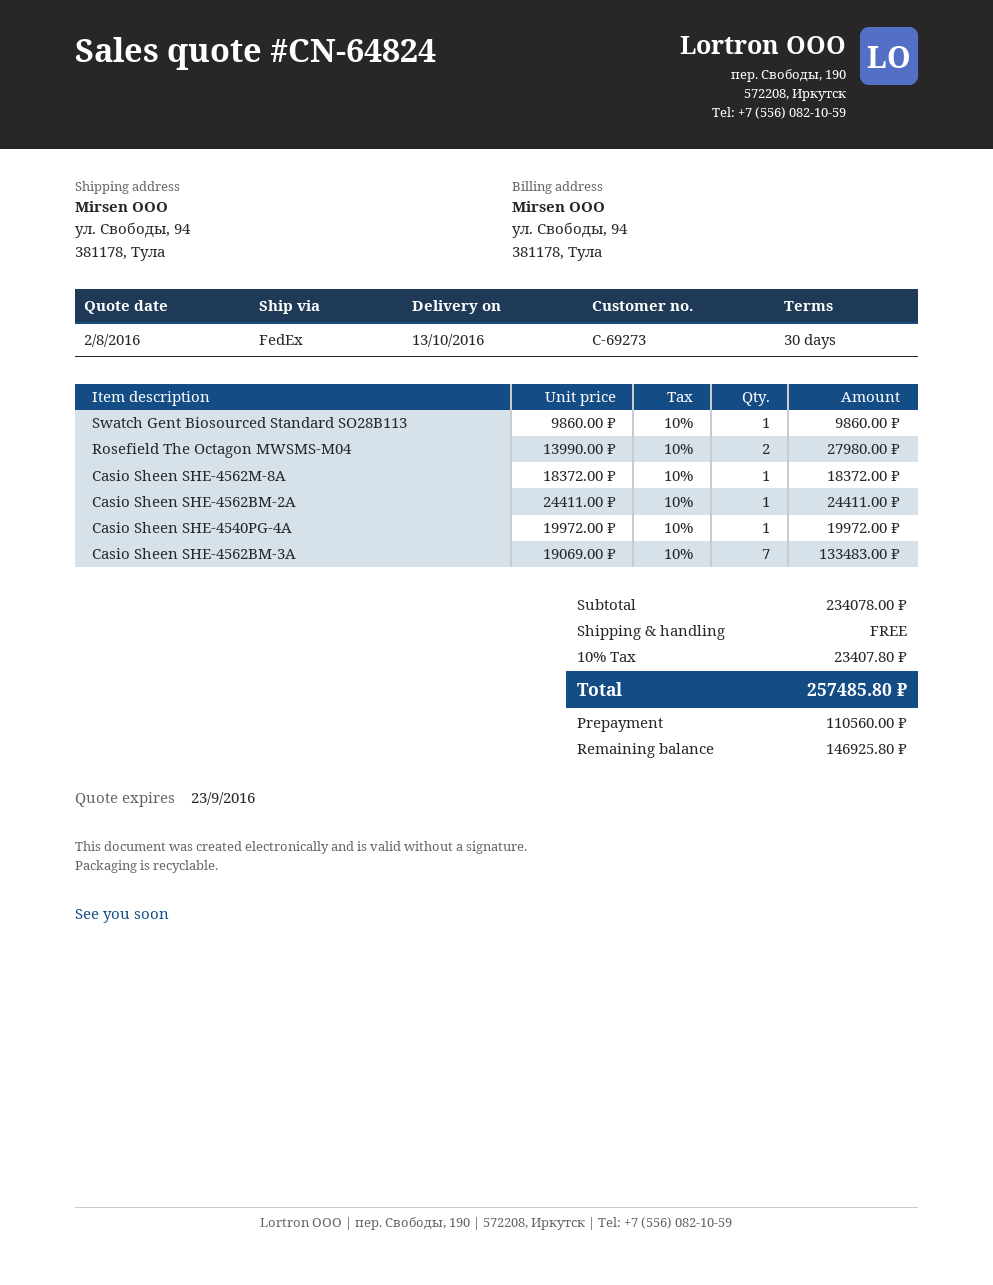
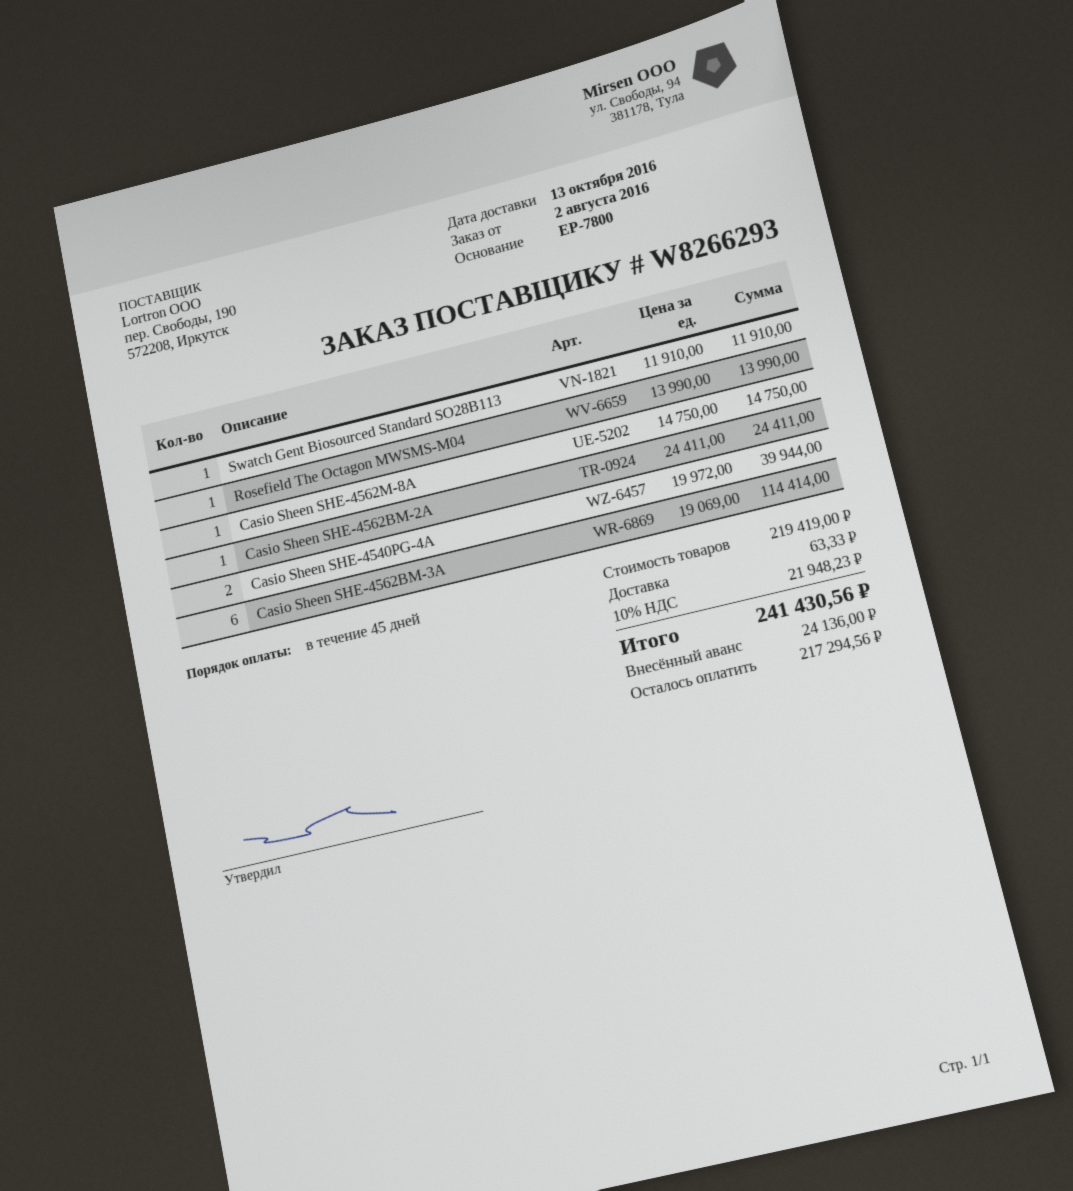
payment terms: 30 days -> 45 days
Swatch Gent Biosourced Standard SO28B113: 1 x 9860.00 = 9860.00 -> 1 x 11910.00 = 11910.00
Rosefield The Octagon MWSMS-M04: 2 x 13990.00 = 27980.00 -> 1 x 13990.00 = 13990.00
Casio Sheen SHE-4562M-8A: 1 x 18372.00 = 18372.00 -> 1 x 14750.00 = 14750.00
Casio Sheen SHE-4540PG-4A: 1 x 19972.00 = 19972.00 -> 2 x 19972.00 = 39944.00
Casio Sheen SHE-4562BM-3A: 7 x 19069.00 = 133483.00 -> 6 x 19069.00 = 114414.00
subtotal: 234078.00 -> 219419.00
shipping: 0.00 -> 63.33
tax: 10% = 23407.80 -> 10% = 21948.23
total: 257485.80 -> 241430.56
deposit: 110560.00 -> 24136.00
balance: 146925.80 -> 217294.56

